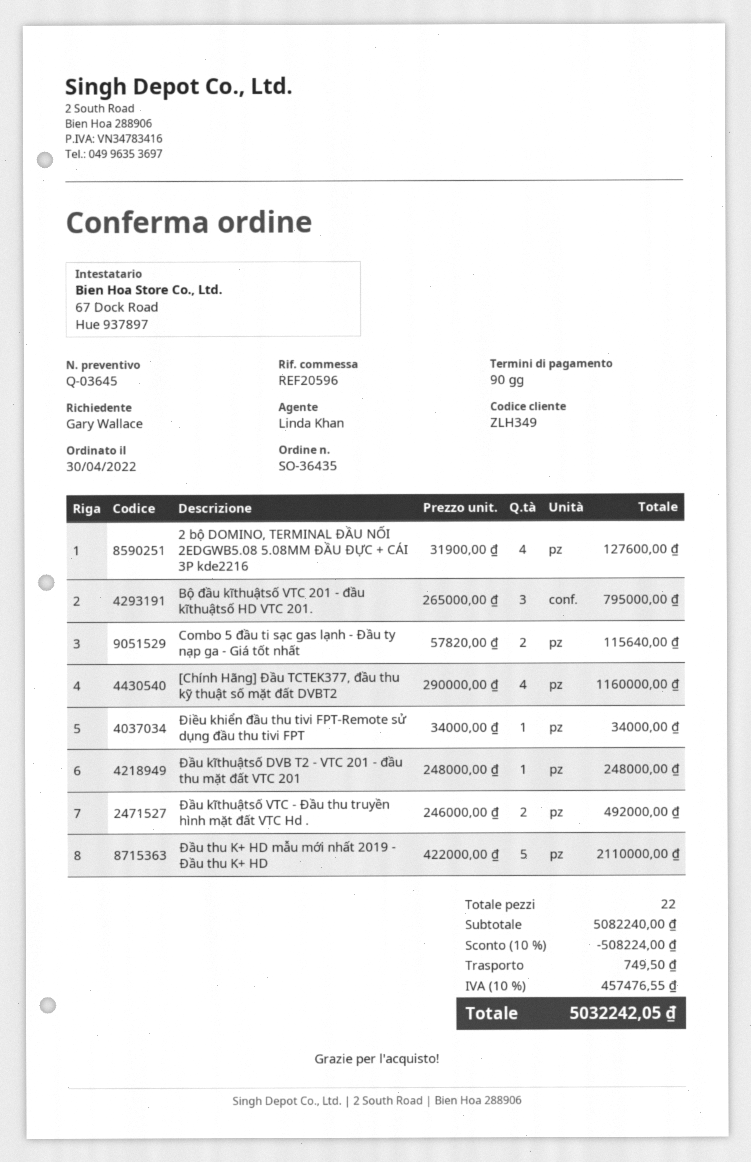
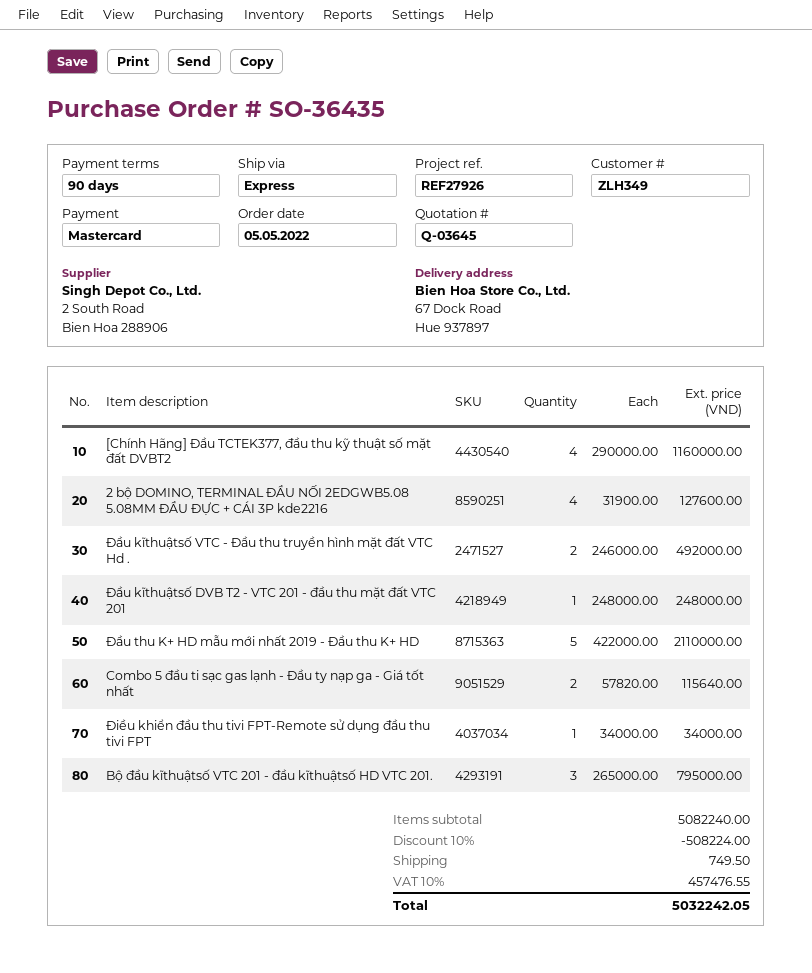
order date: 2022-04-30 -> 2022-05-05
reference: REF20596 -> REF27926

